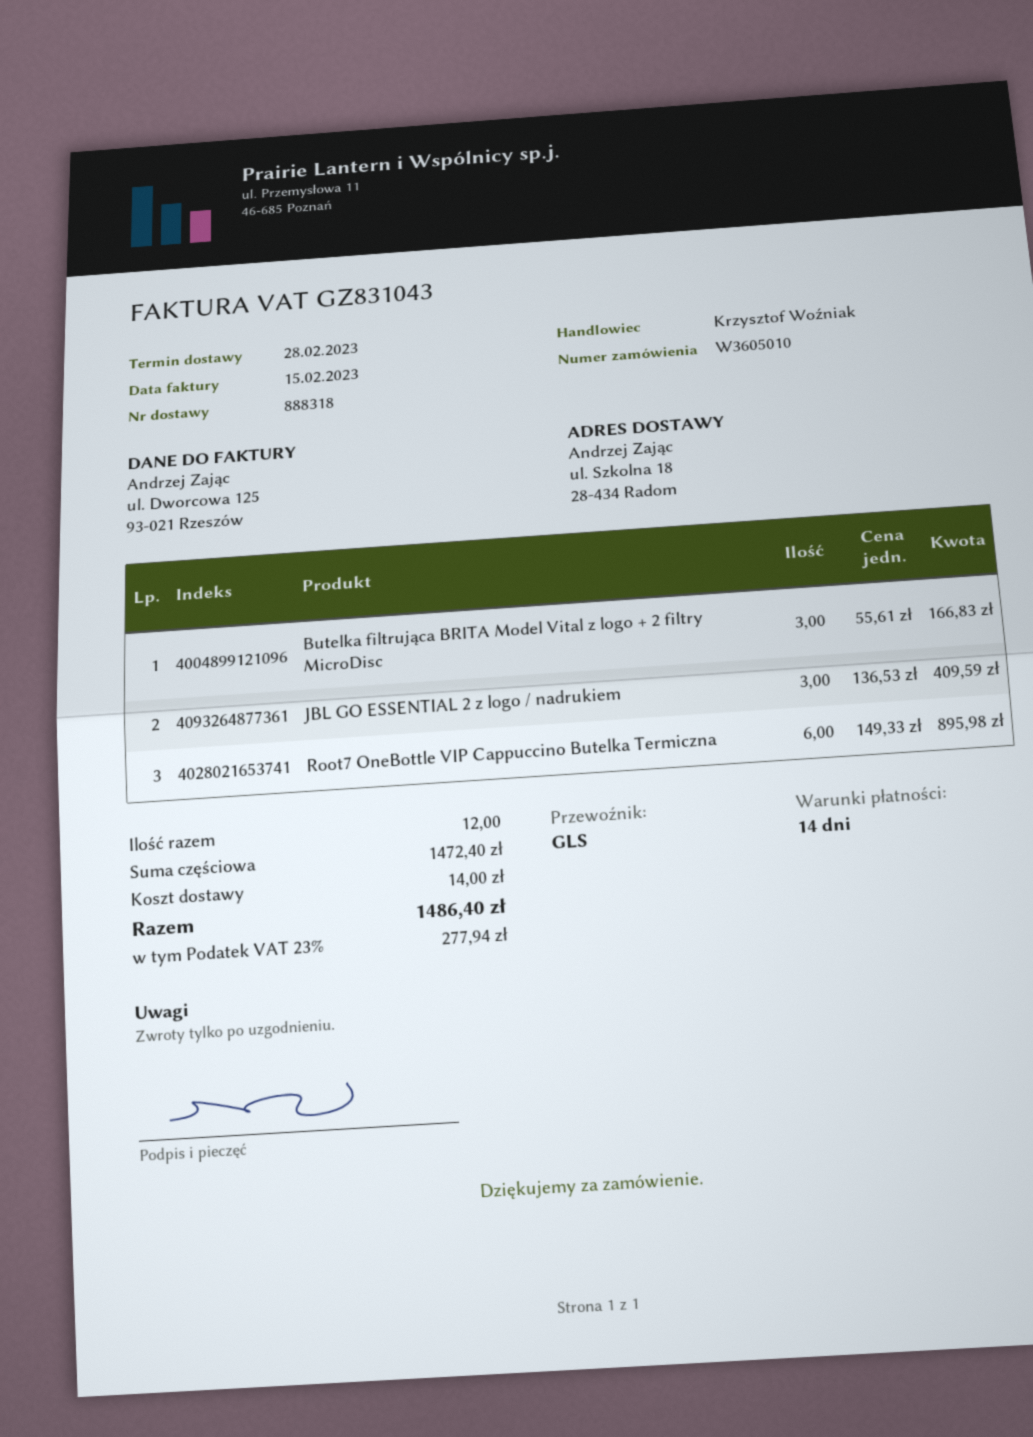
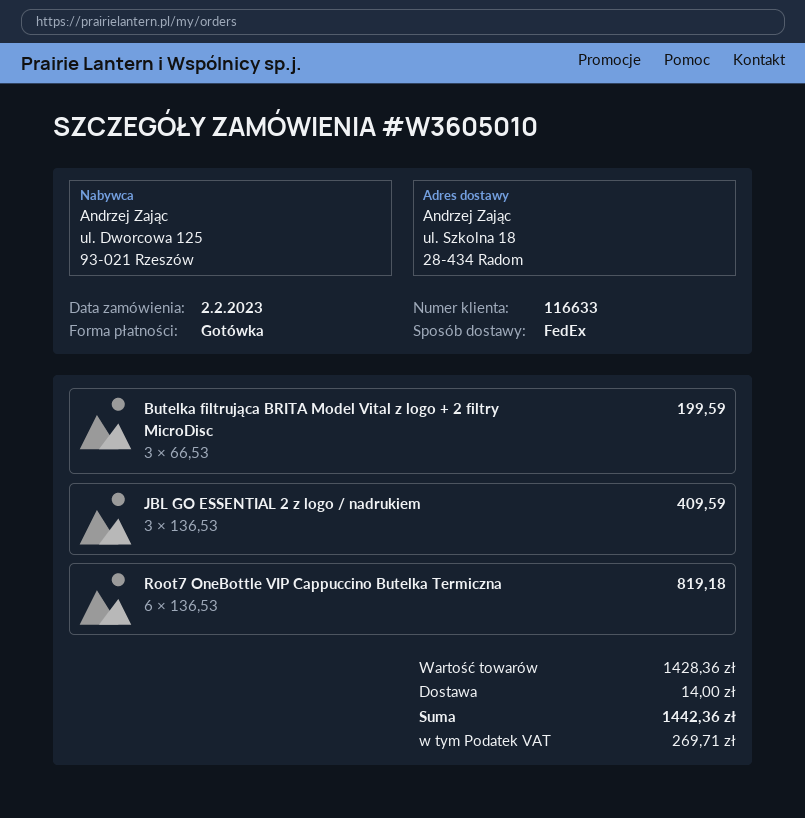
shipping method: GLS -> FedEx
Butelka filtrująca BRITA Model Vital z logo + 2 filtry MicroDisc: 3 x 55.61 = 166.83 -> 3 x 66.53 = 199.59
Root7 OneBottle VIP Cappuccino Butelka Termiczna: 6 x 149.33 = 895.98 -> 6 x 136.53 = 819.18
subtotal: 1472.40 -> 1428.36
tax: 277.94 -> 269.71
total: 1486.40 -> 1442.36

